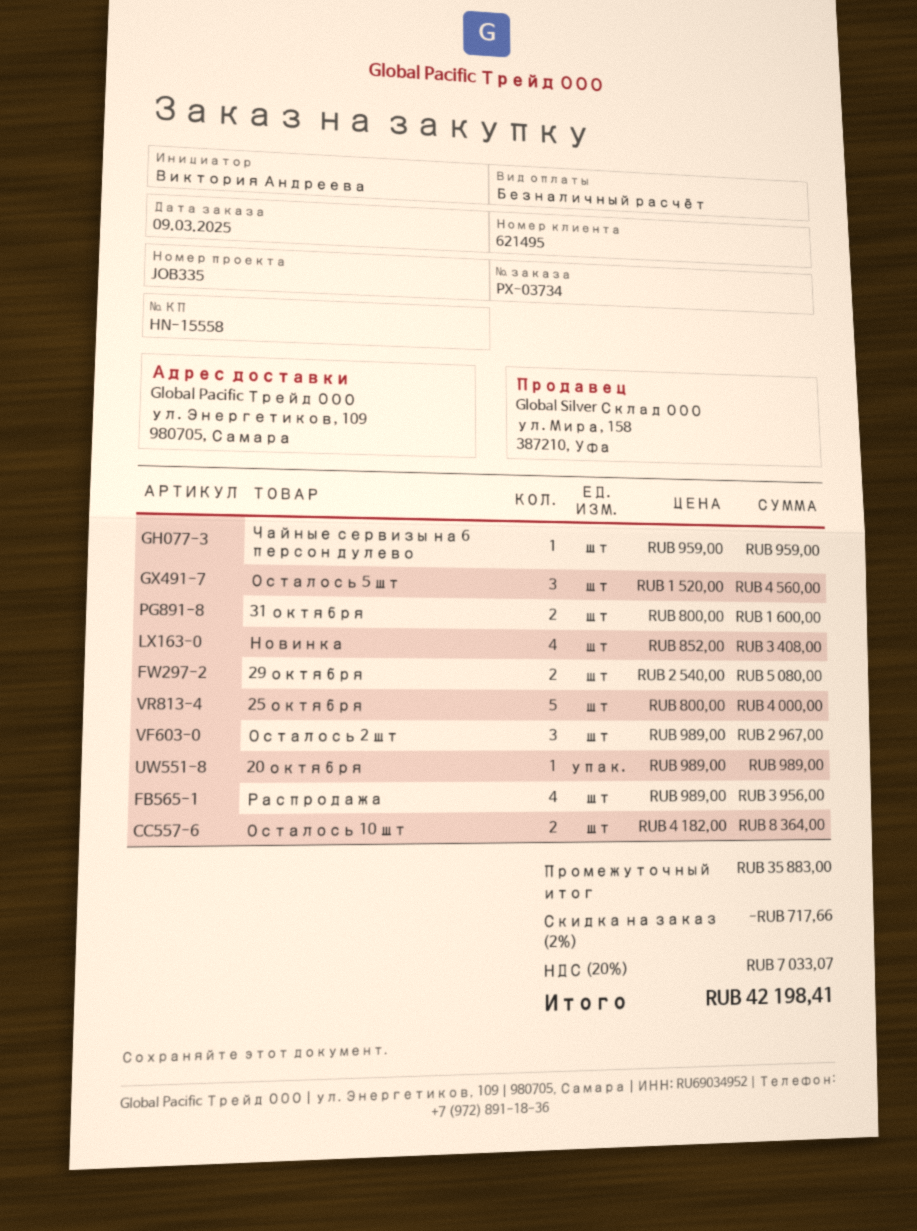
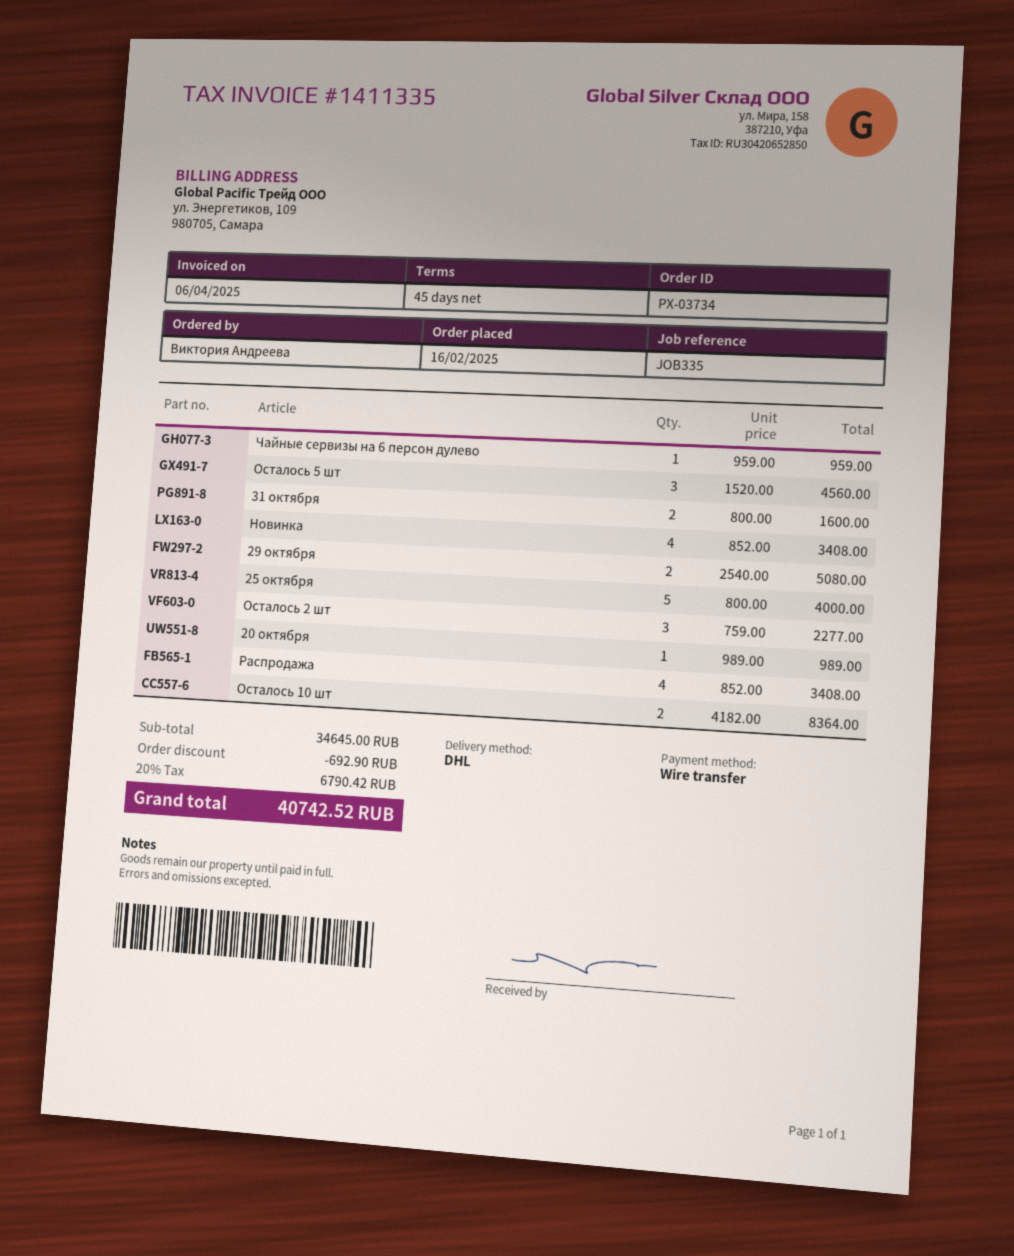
order date: 2025-03-09 -> 2025-02-16
Осталось 2 шт: 3 x 989.00 = 2967.00 -> 3 x 759.00 = 2277.00
Распродажа: 4 x 989.00 = 3956.00 -> 4 x 852.00 = 3408.00
subtotal: 35883.00 -> 34645.00
discount: 717.66 -> 692.90
tax: 20% = 7033.07 -> 20% = 6790.42
total: 42198.41 -> 40742.52

